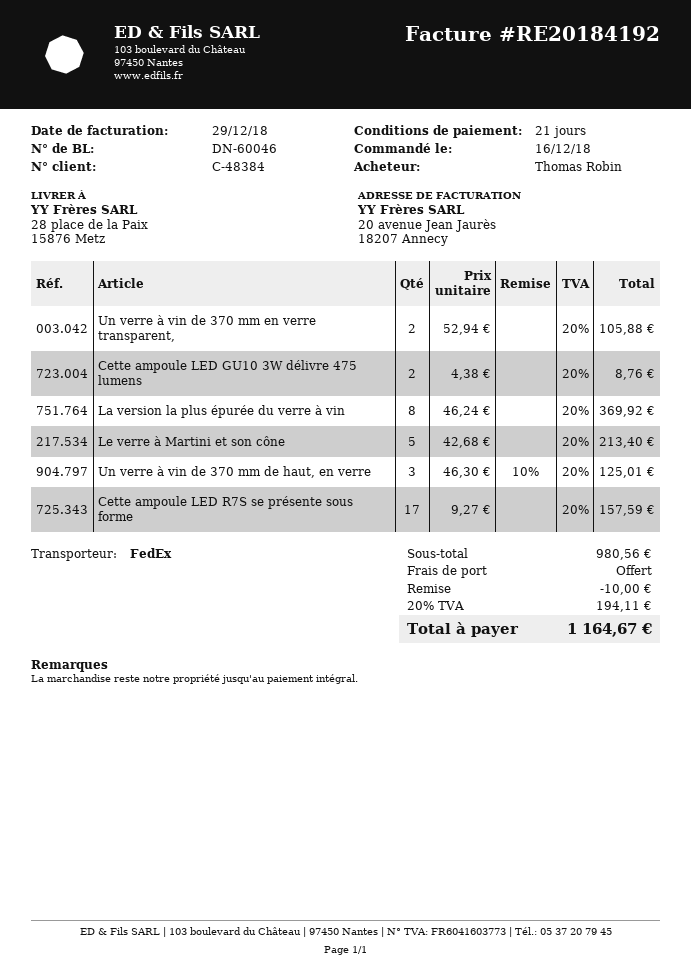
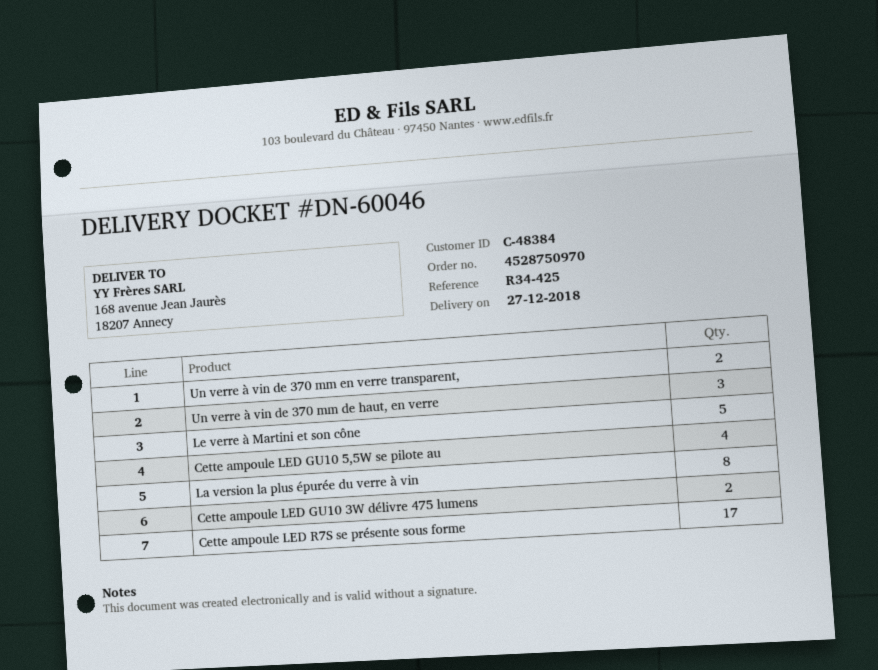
ship to: 28 place de la Paix, 15876 Metz -> 168 avenue Jean Jaurès, 18207 Annecy
Cette ampoule LED GU10 5,5W se pilote au: none -> 4

